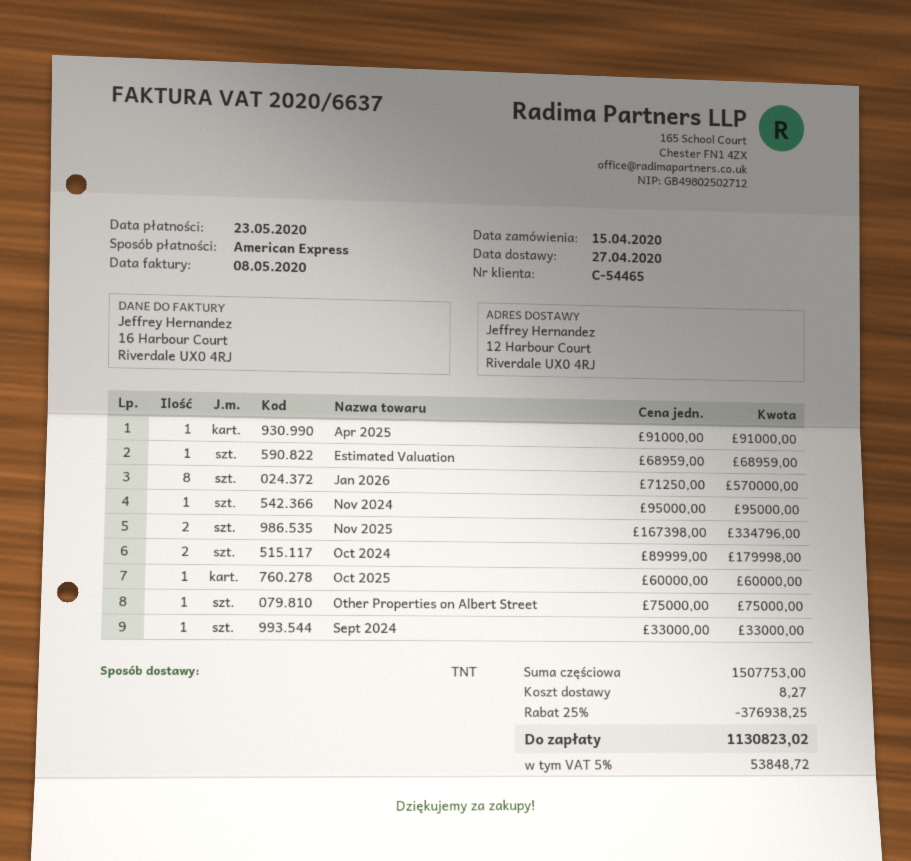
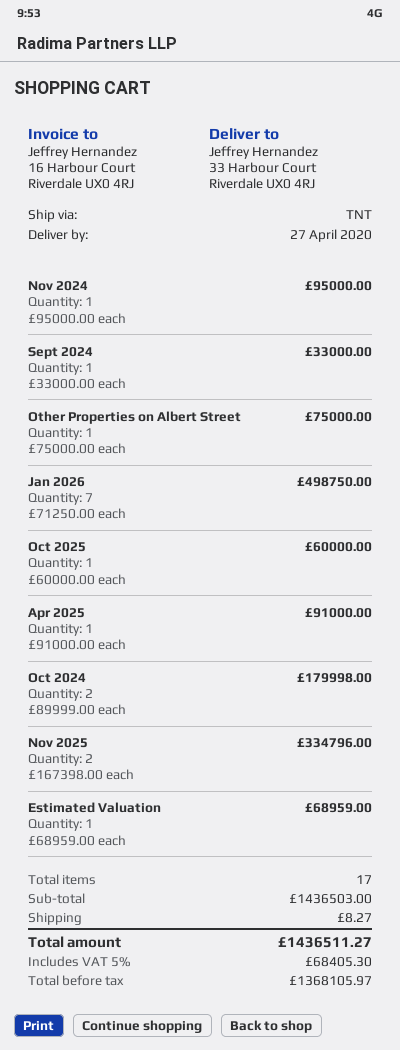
ship to: 12 Harbour Court, Riverdale UX0 4RJ -> 33 Harbour Court, Riverdale UX0 4RJ
Jan 2026: 8 x 71250.00 = 570000.00 -> 7 x 71250.00 = 498750.00
subtotal: 1507753.00 -> 1436503.00
discount: 25% = 376938.25 -> none
tax: 5% = 53848.72 -> 5% = 68405.30
total: 1130823.02 -> 1436511.27

